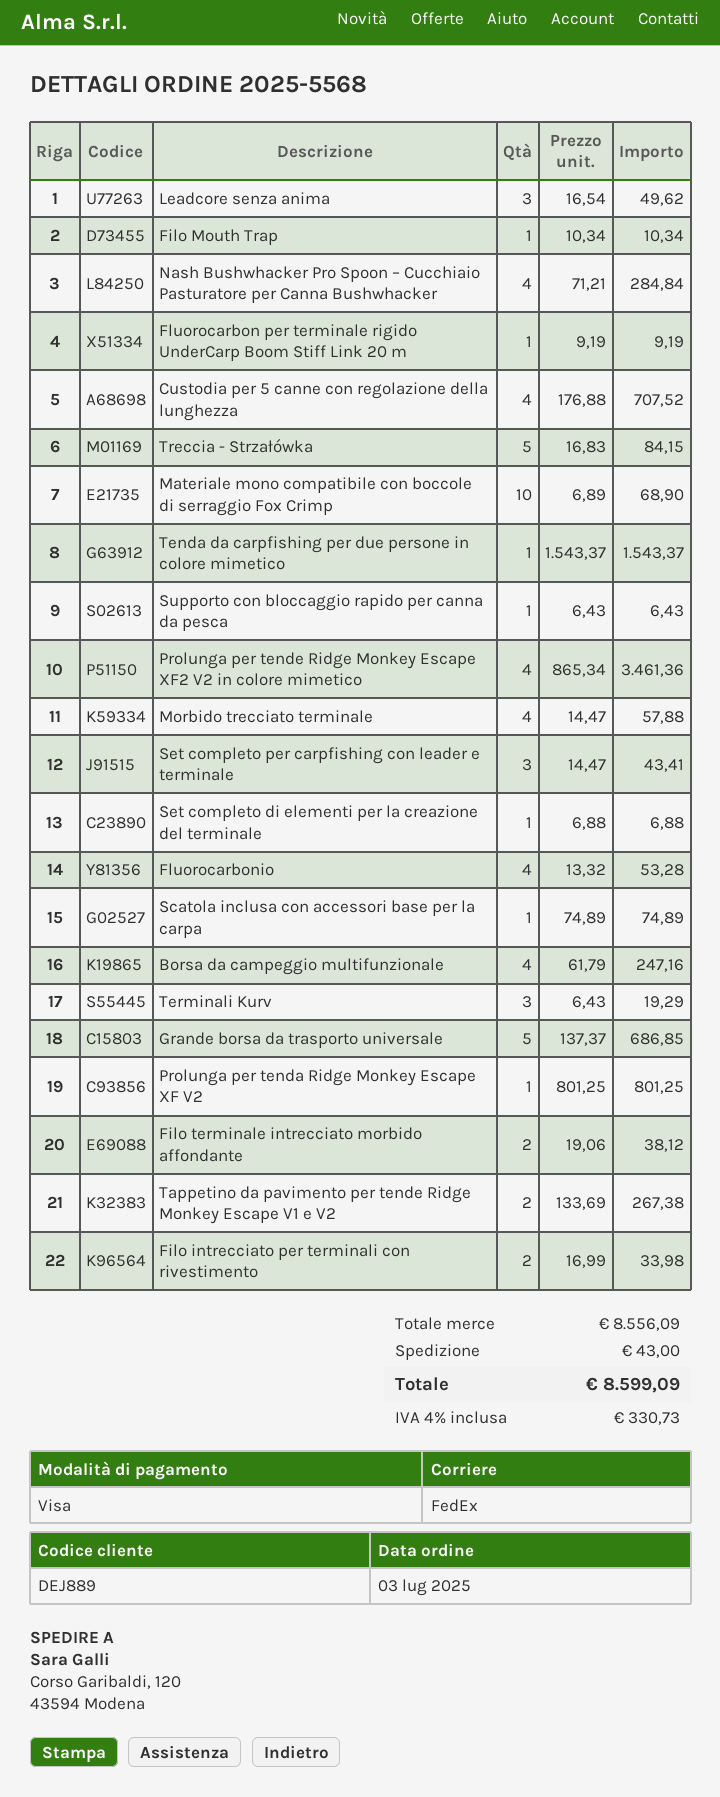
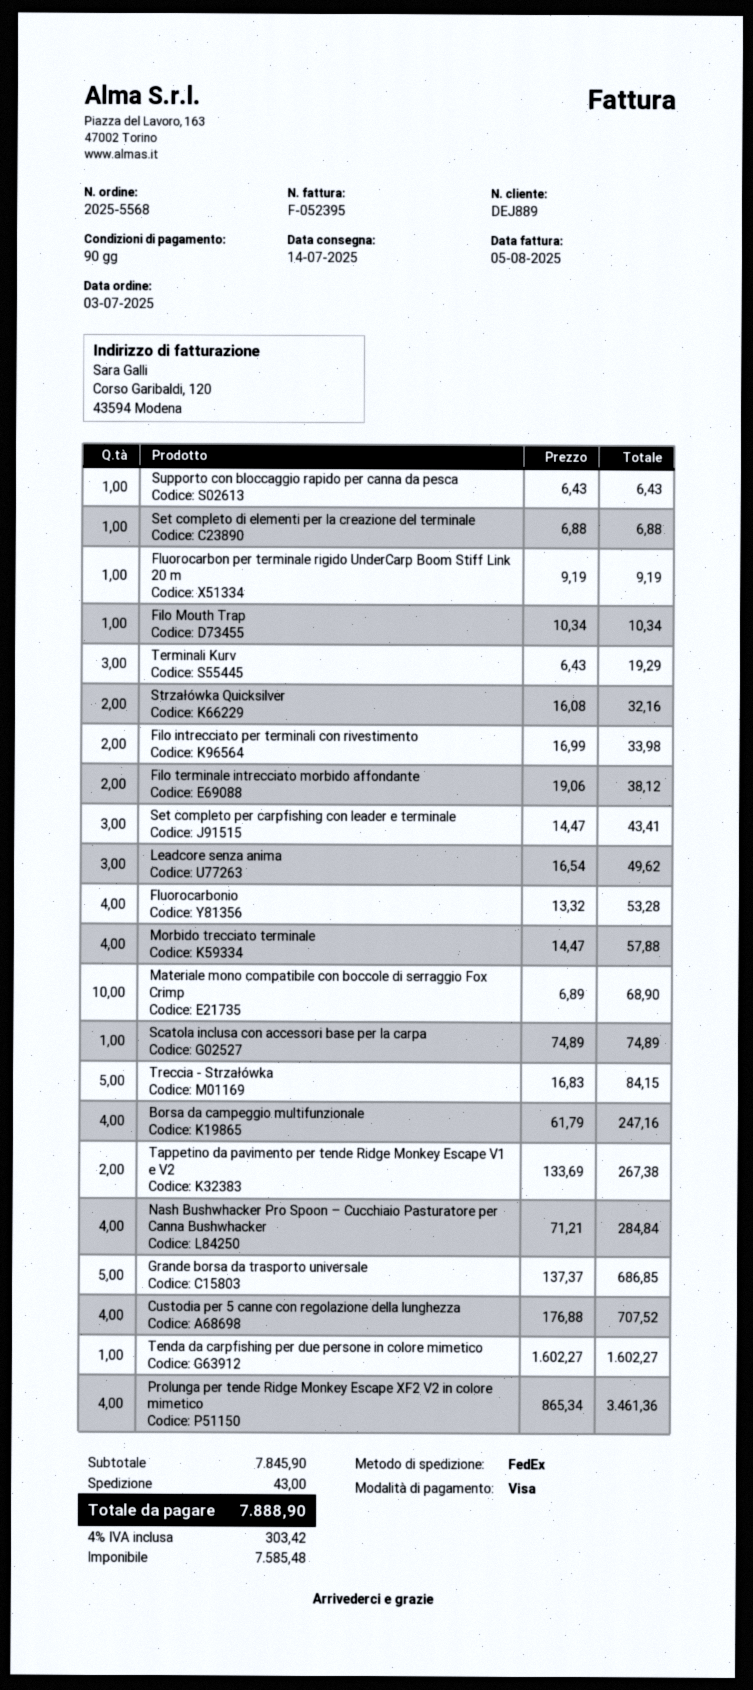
Tenda da carpfishing per due persone in colore mimetico: 1 x 1543.37 = 1543.37 -> 1 x 1602.27 = 1602.27
Prolunga per tenda Ridge Monkey Escape XF V2: 1 x 801.25 = 801.25 -> none
Strzałówka Quicksilver: none -> 2 x 16.08 = 32.16
subtotal: 8556.09 -> 7845.90
tax: 4% = 330.73 -> 4% = 303.42
total: 8599.09 -> 7888.90

